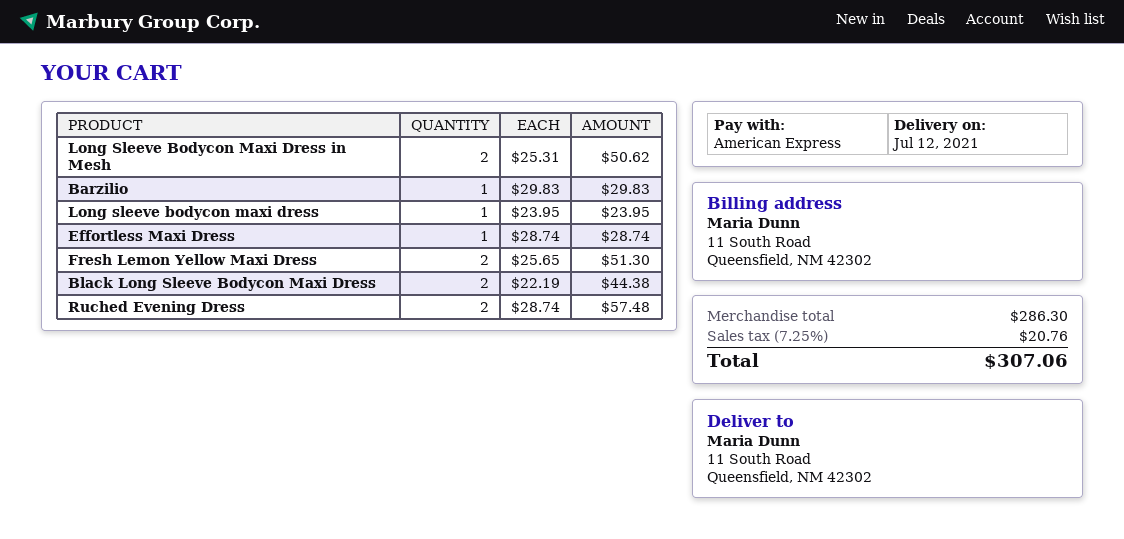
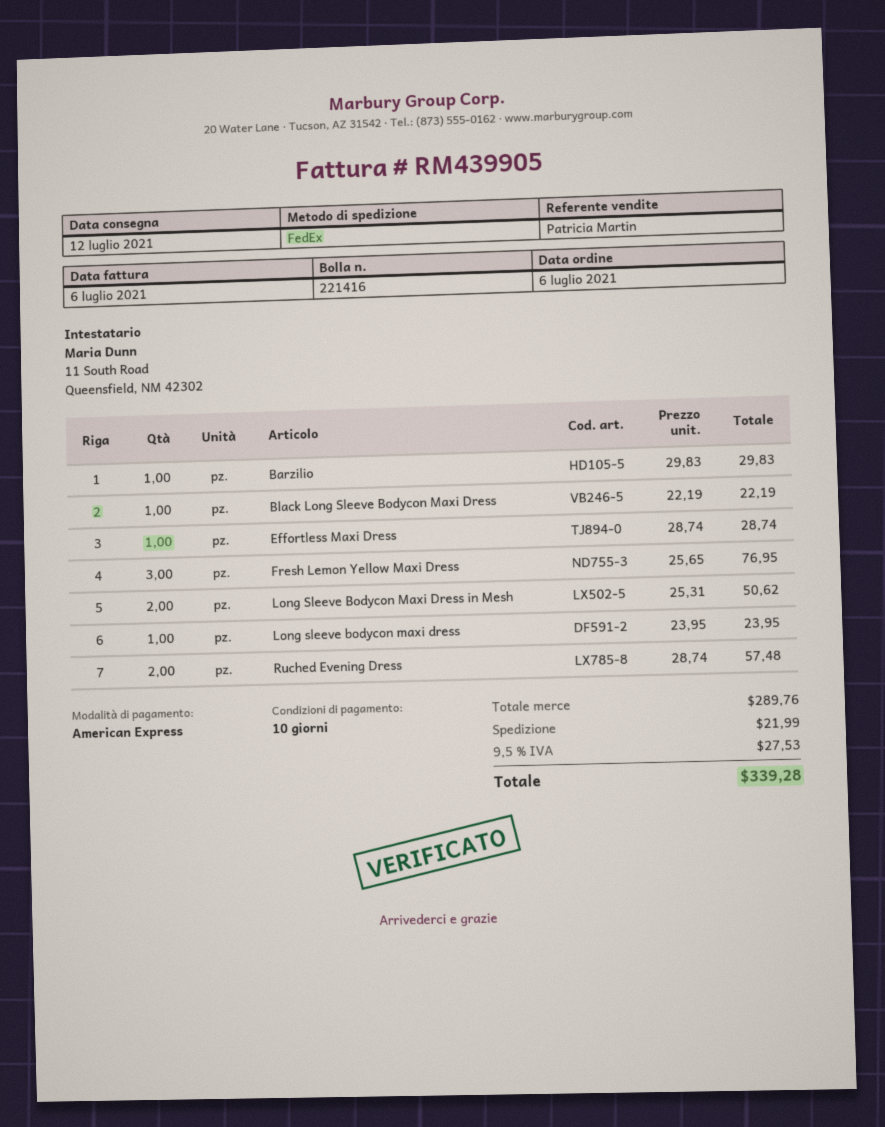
Fresh Lemon Yellow Maxi Dress: 2 x 25.65 = 51.30 -> 3 x 25.65 = 76.95
Black Long Sleeve Bodycon Maxi Dress: 2 x 22.19 = 44.38 -> 1 x 22.19 = 22.19
subtotal: 286.30 -> 289.76
shipping: none -> 21.99
tax: 7.25% = 20.76 -> 9.5% = 27.53
total: 307.06 -> 339.28

